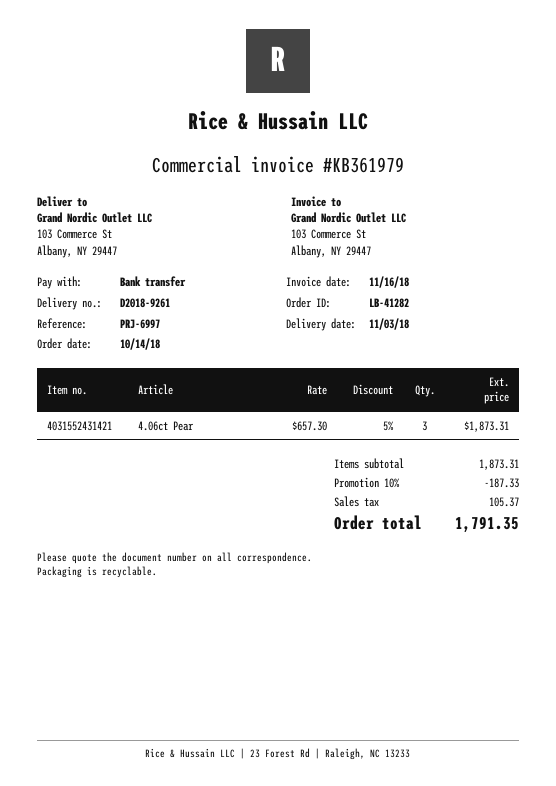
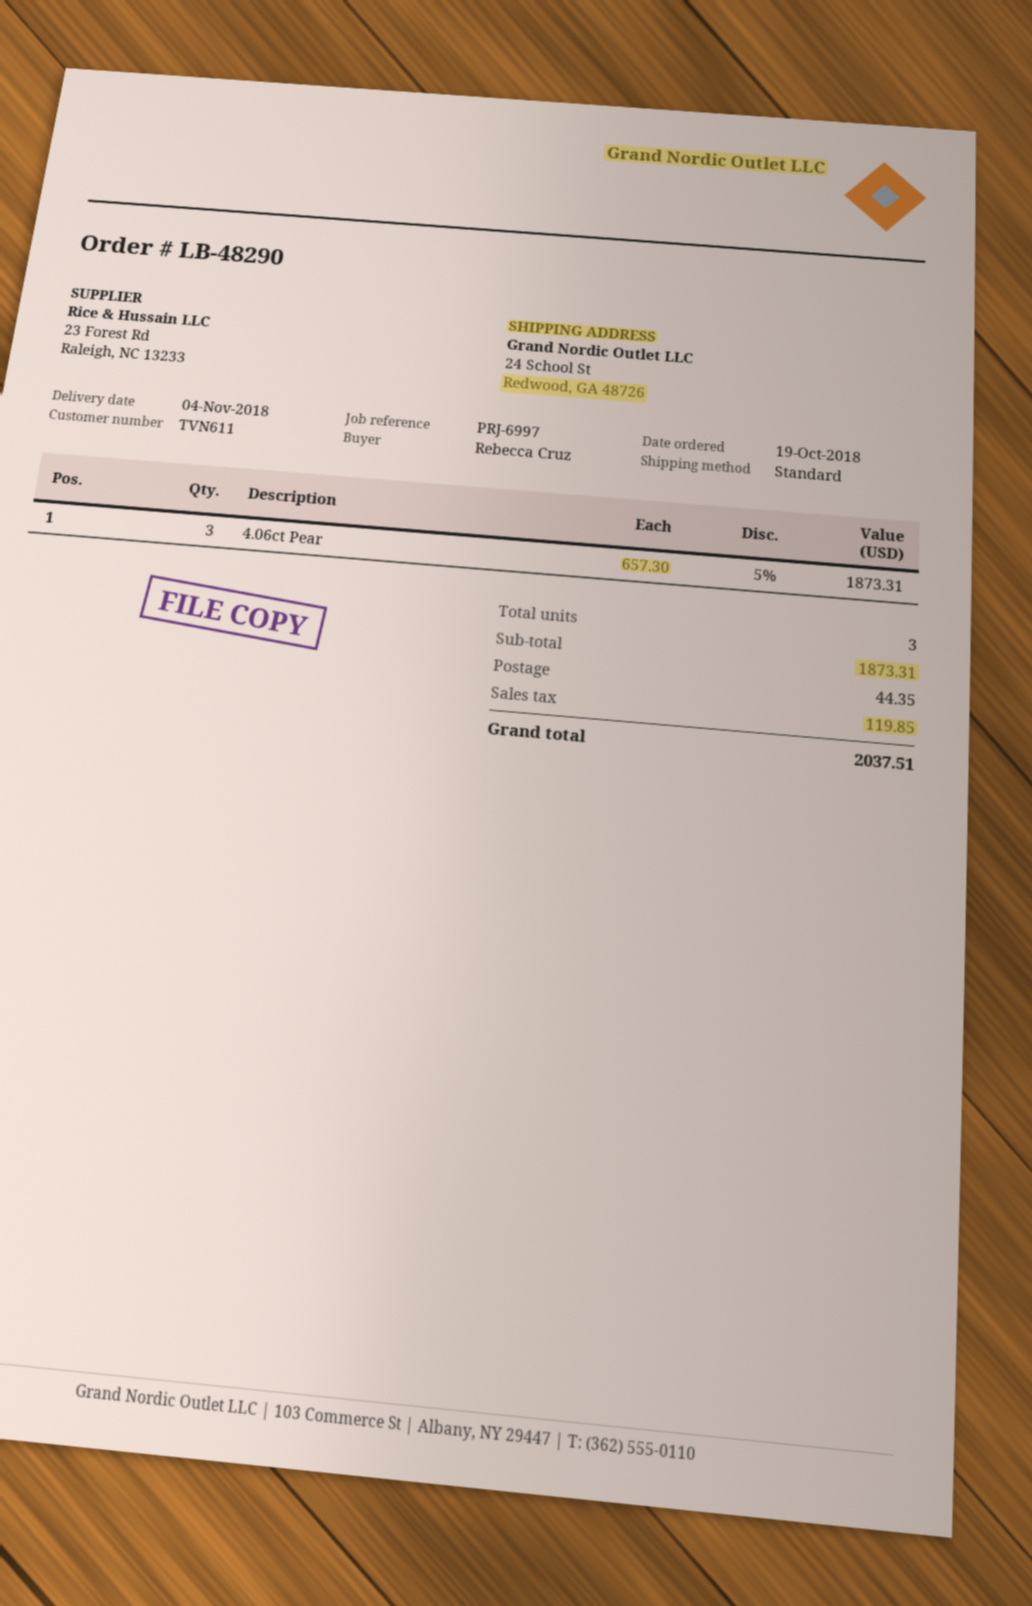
order number: LB-41282 -> LB-48290
order date: 2018-10-14 -> 2018-10-19
delivery date: 2018-11-03 -> 2018-11-04
ship to: 103 Commerce St, Albany, NY 29447 -> 24 School St, Redwood, GA 48726
discount: 10% = 187.33 -> none
shipping: none -> 44.35
tax: 105.37 -> 119.85
total: 1791.35 -> 2037.51

